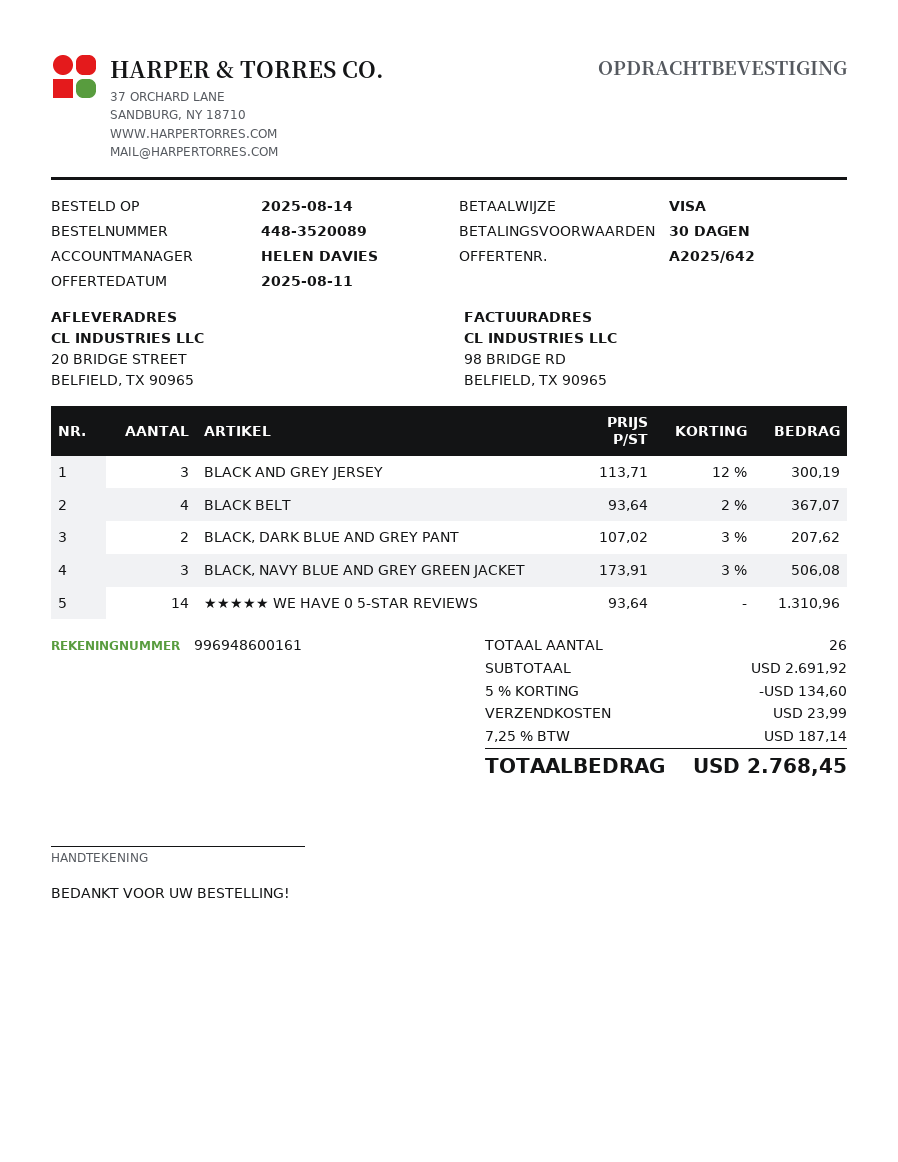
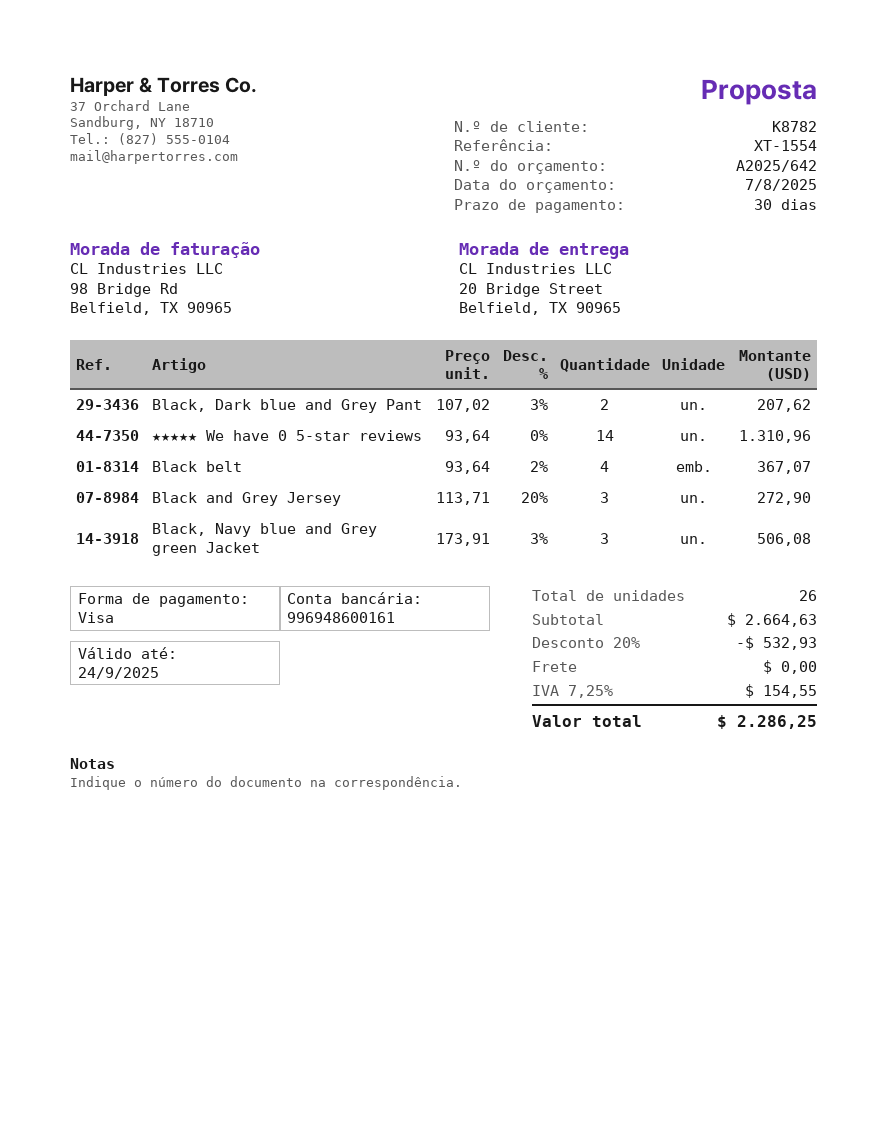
quote date: 2025-08-11 -> 2025-08-07
BLACK AND GREY JERSEY: 3 x 113.71 - 12% = 300.19 -> 3 x 113.71 - 20% = 272.90
subtotal: 2691.92 -> 2664.63
discount: 5% = 134.60 -> 20% = 532.93
shipping: 23.99 -> 0.00
tax: 7.25% = 187.14 -> 7.25% = 154.55
total: 2768.45 -> 2286.25

